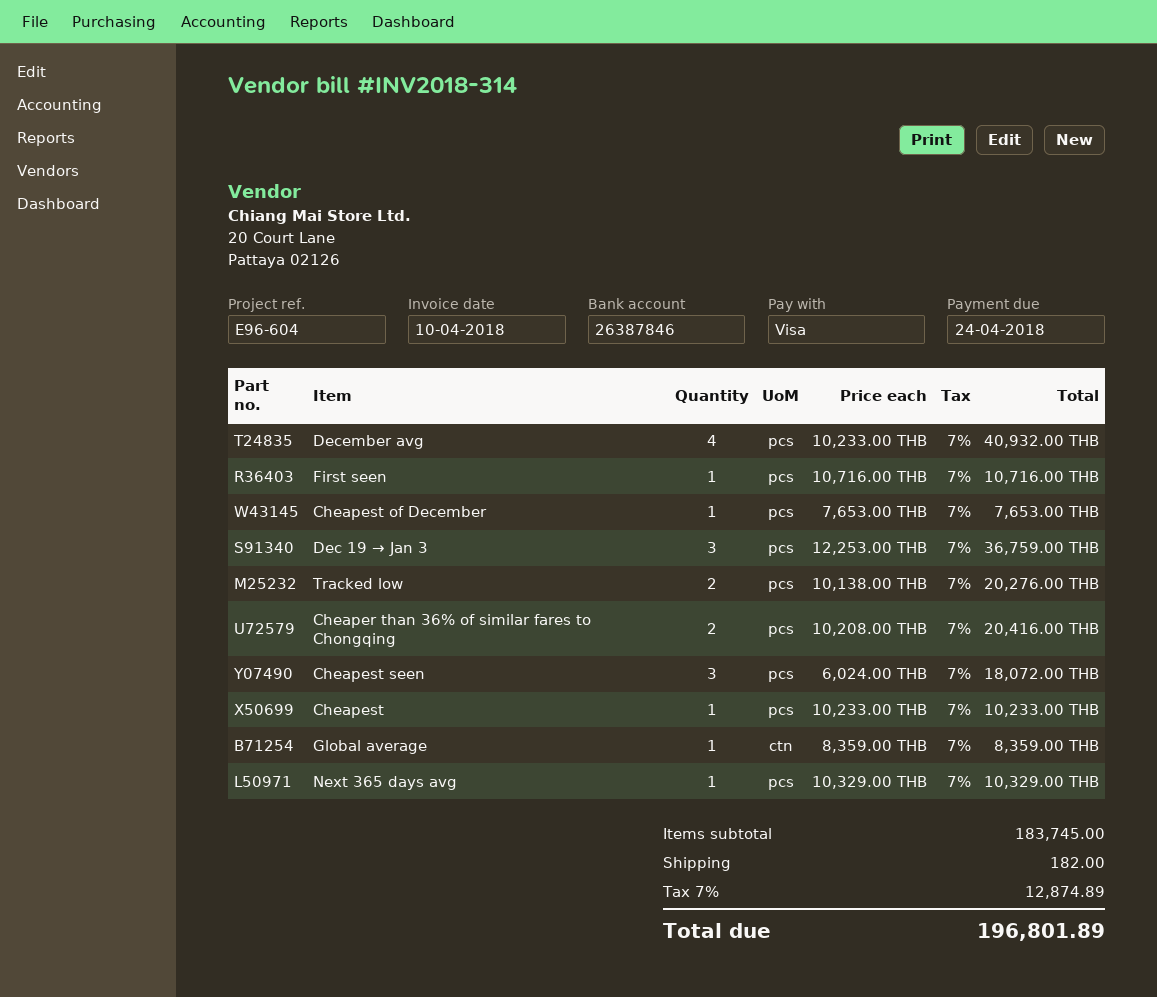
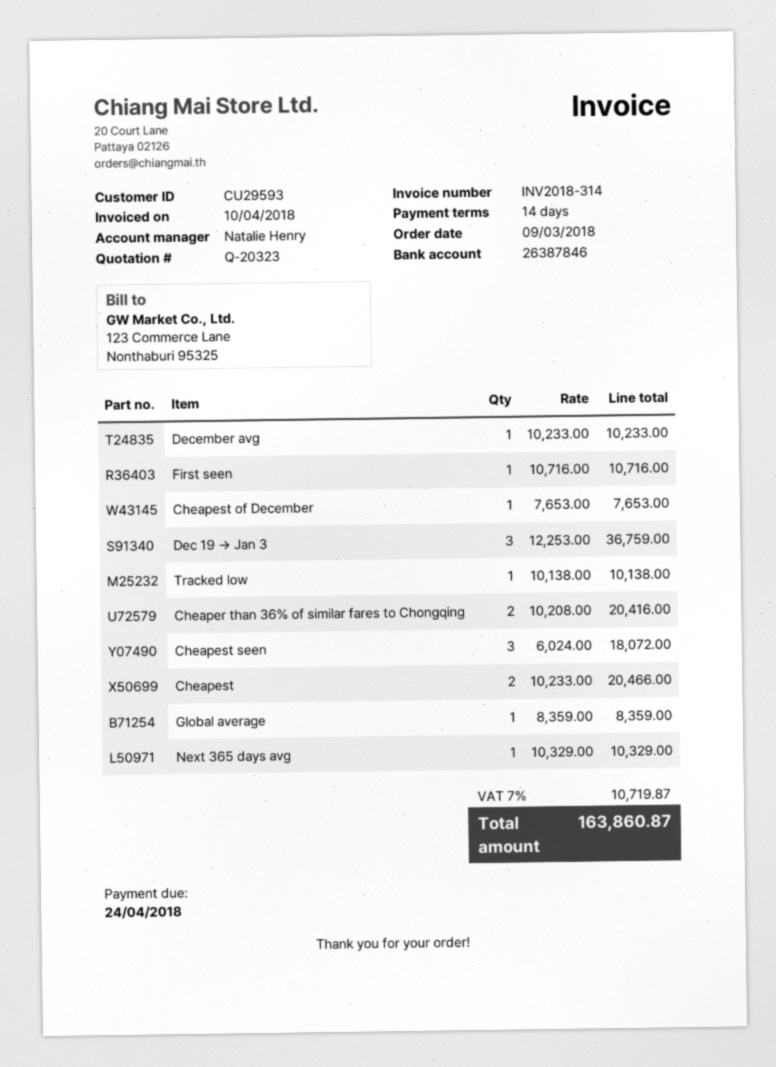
December avg: 4 x 10233.00 = 40932.00 -> 1 x 10233.00 = 10233.00
Tracked low: 2 x 10138.00 = 20276.00 -> 1 x 10138.00 = 10138.00
Cheapest: 1 x 10233.00 = 10233.00 -> 2 x 10233.00 = 20466.00
shipping: 182.00 -> none
tax: 7% = 12874.89 -> 7% = 10719.87
total: 196801.89 -> 163860.87

